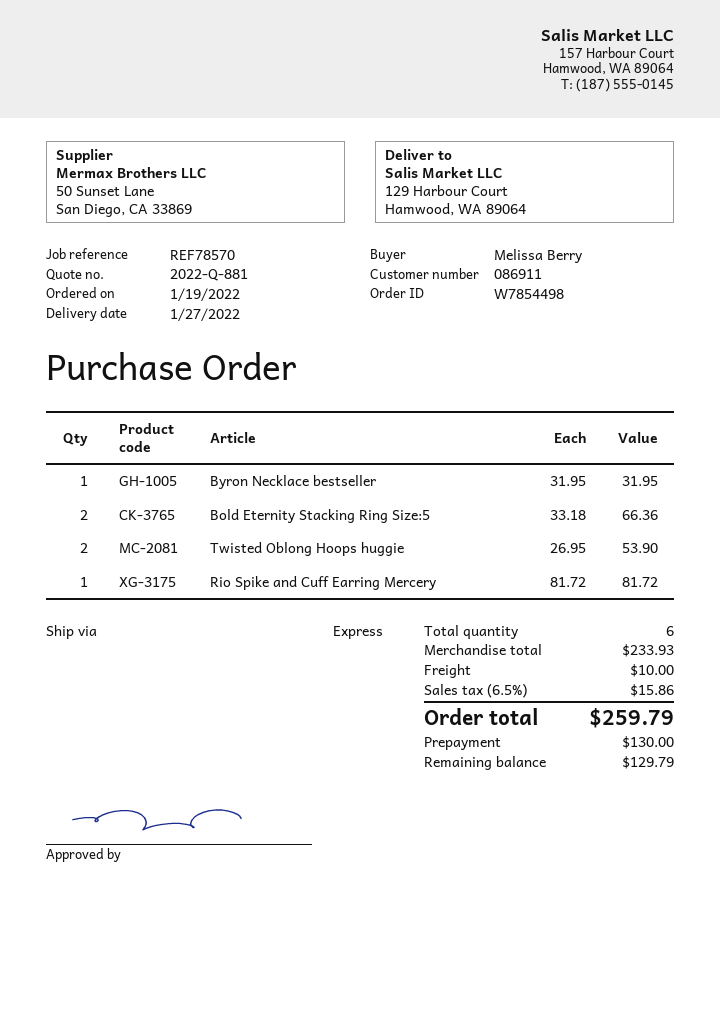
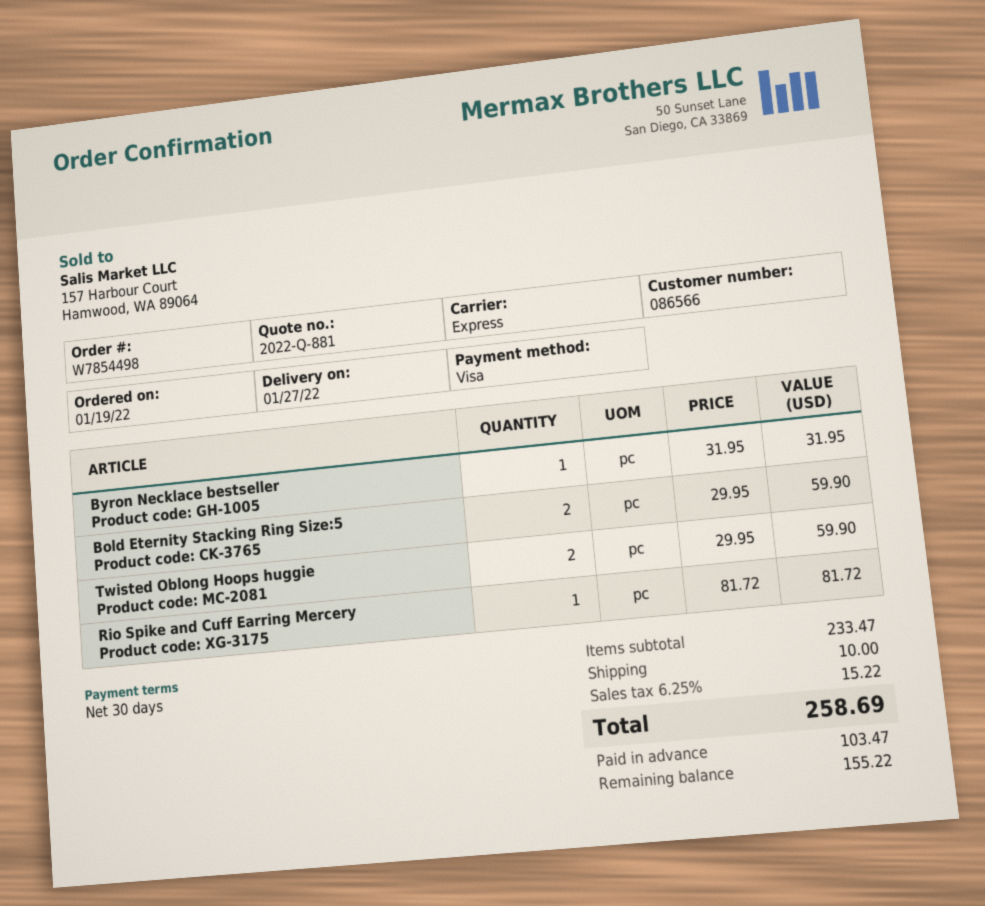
customer number: 086911 -> 086566
Bold Eternity Stacking Ring Size:5: 2 x 33.18 = 66.36 -> 2 x 29.95 = 59.90
Twisted Oblong Hoops huggie: 2 x 26.95 = 53.90 -> 2 x 29.95 = 59.90
subtotal: 233.93 -> 233.47
tax: 6.5% = 15.86 -> 6.25% = 15.22
total: 259.79 -> 258.69
deposit: 130.00 -> 103.47
balance: 129.79 -> 155.22

